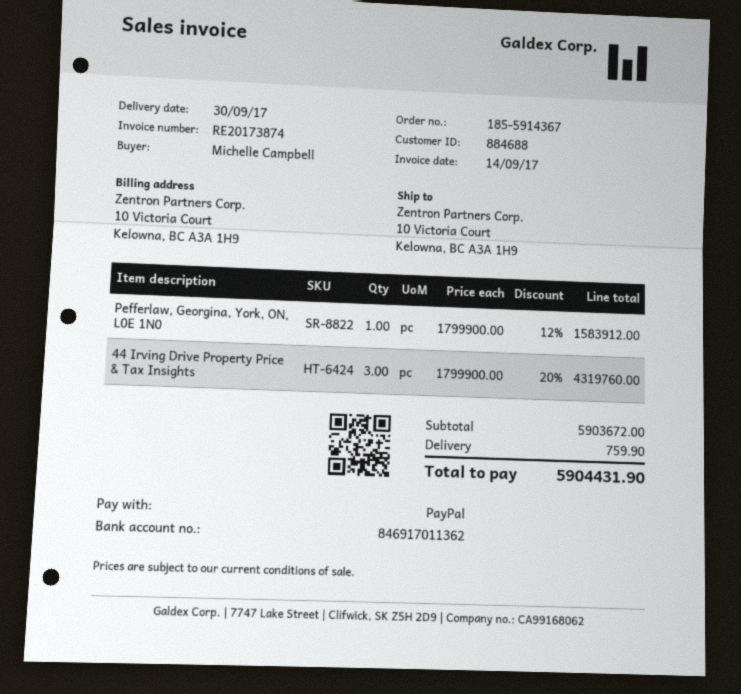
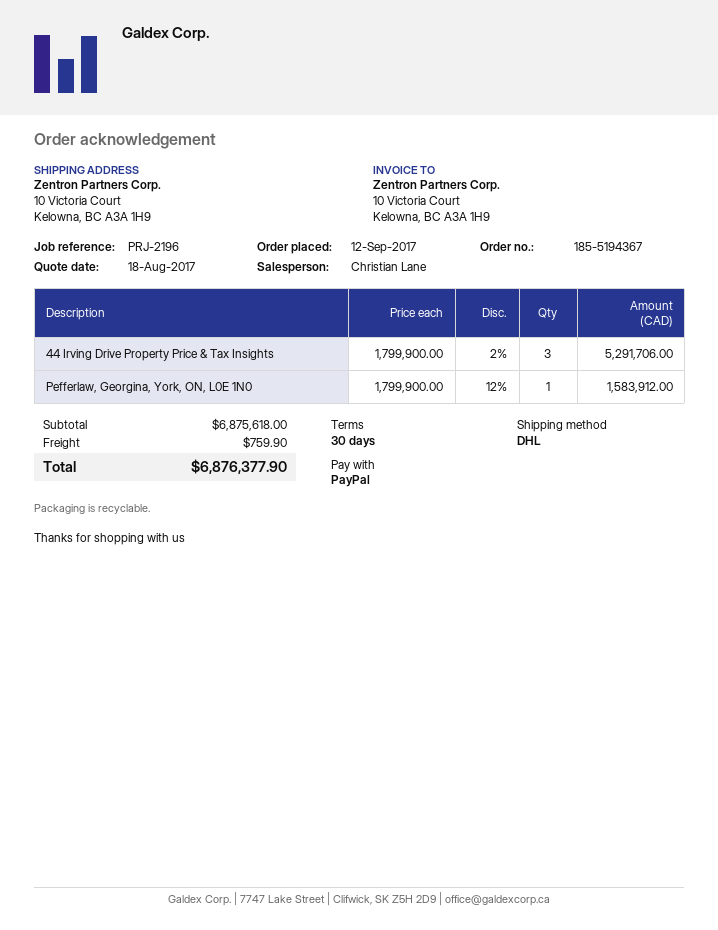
order number: 185-5914367 -> 185-5194367
44 Irving Drive Property Price & Tax Insights: 3 x 1799900.00 - 20% = 4319760.00 -> 3 x 1799900.00 - 2% = 5291706.00
subtotal: 5903672.00 -> 6875618.00
total: 5904431.90 -> 6876377.90

